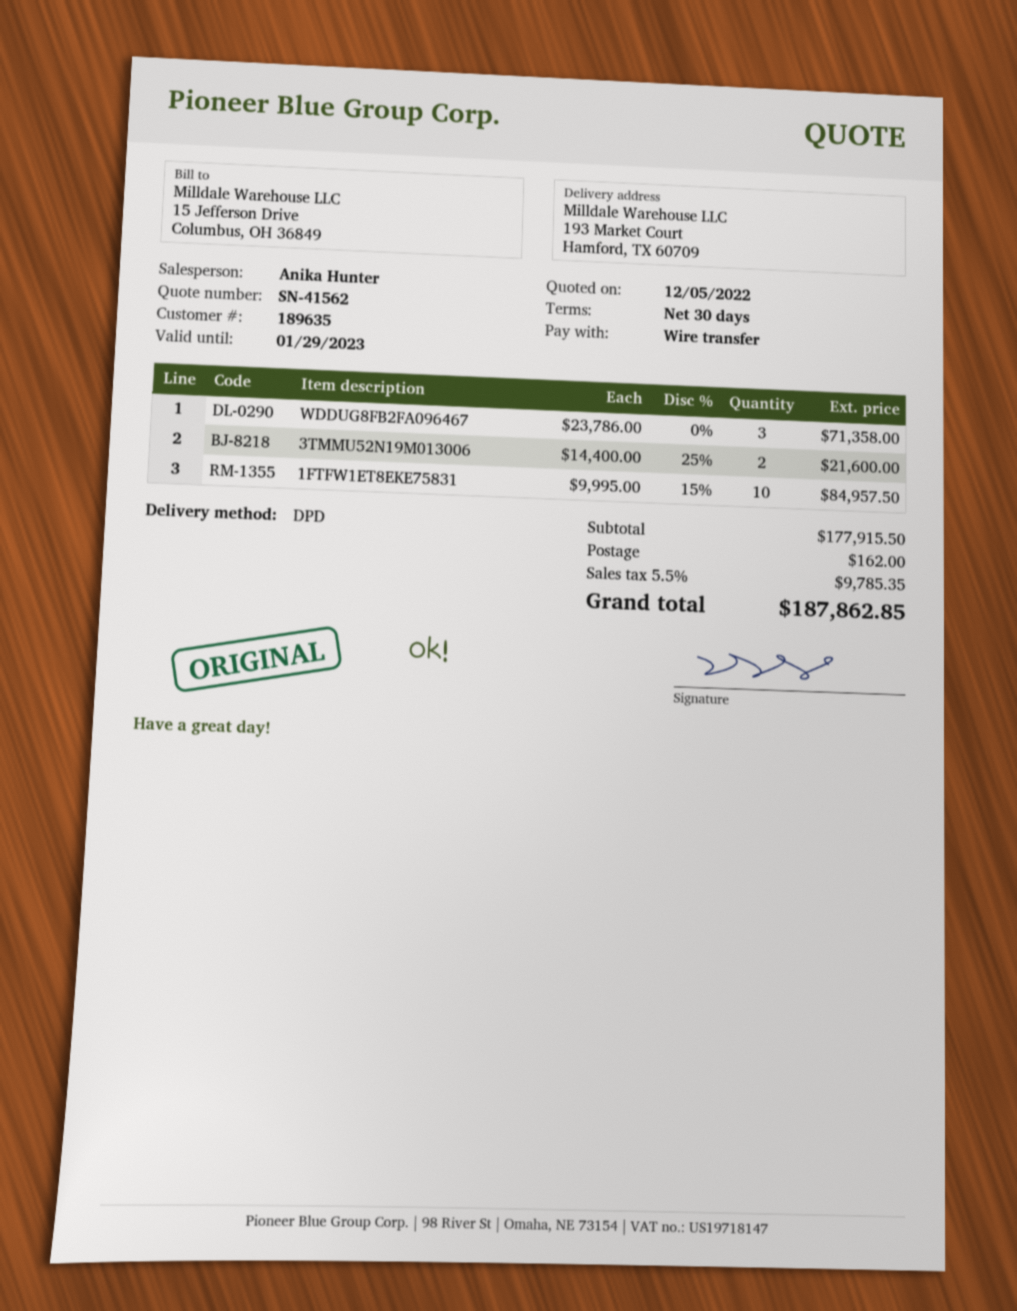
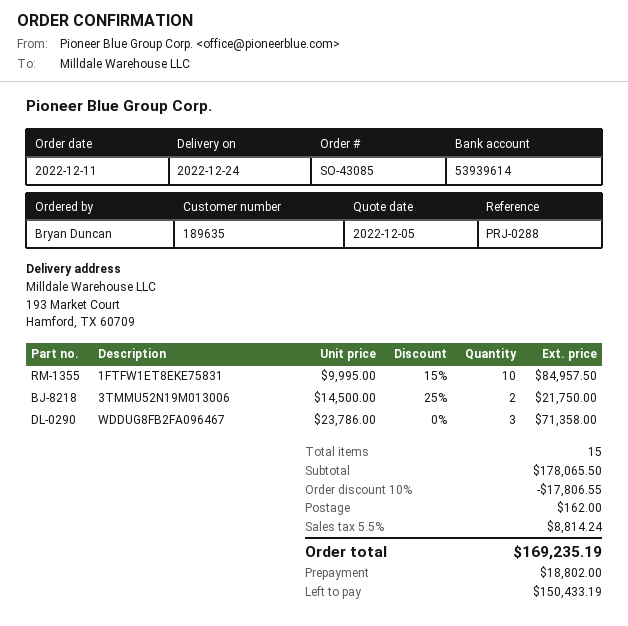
3TMMU52N19M013006: 2 x 14400.00 - 25% = 21600.00 -> 2 x 14500.00 - 25% = 21750.00
subtotal: 177915.50 -> 178065.50
discount: none -> 10% = 17806.55
tax: 5.5% = 9785.35 -> 5.5% = 8814.24
total: 187862.85 -> 169235.19

